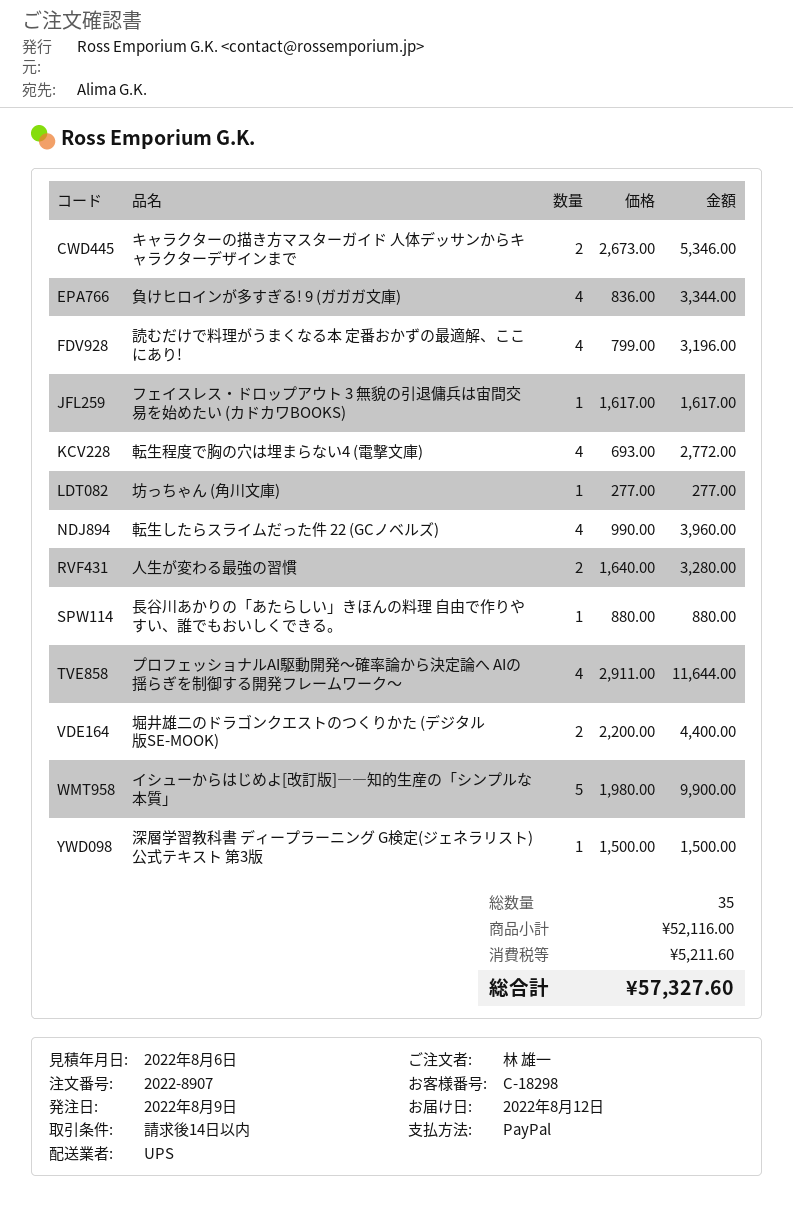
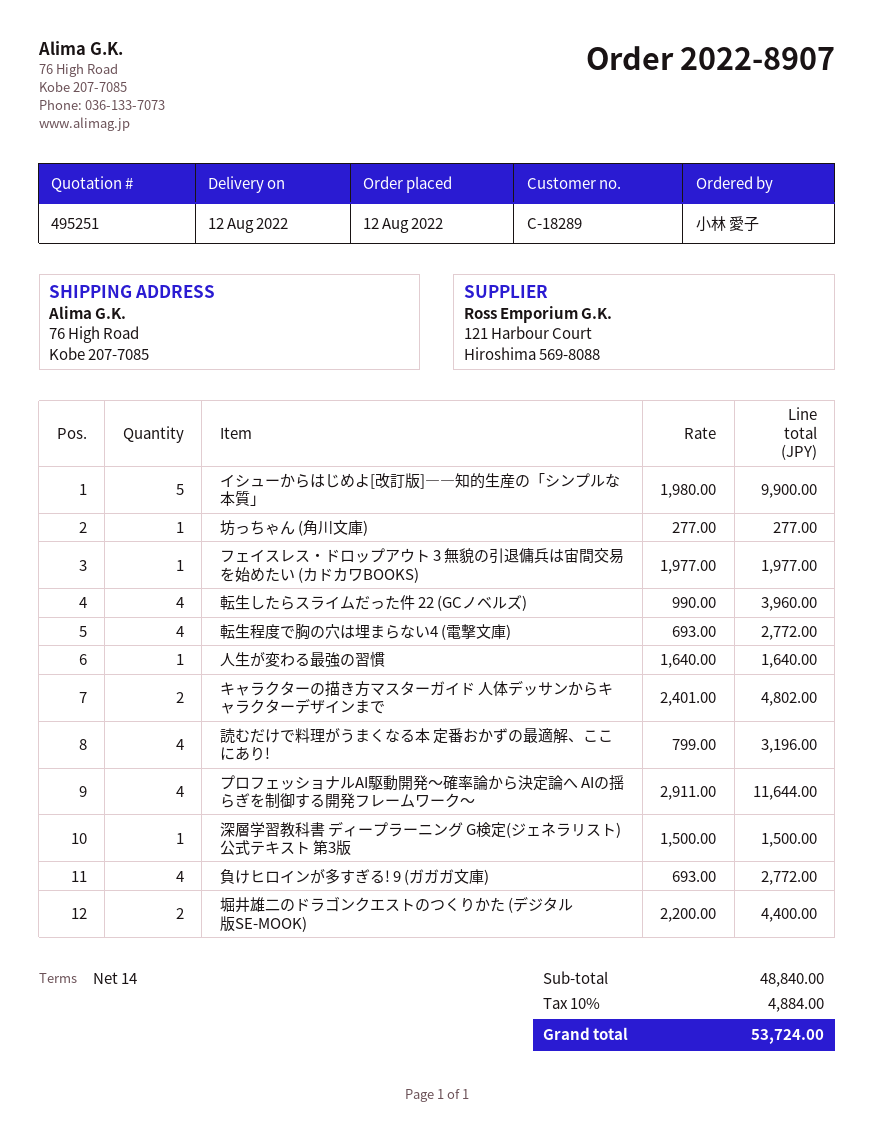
order date: 2022-08-09 -> 2022-08-12
customer number: C-18298 -> C-18289
ordered by: 林 雄一 -> 小林 愛子
キャラクターの描き方マスターガイド 人体デッサンからキャラクターデザインまで: 2 x 2673.00 = 5346.00 -> 2 x 2401.00 = 4802.00
負けヒロインが多すぎる! 9 (ガガガ文庫): 4 x 836.00 = 3344.00 -> 4 x 693.00 = 2772.00
フェイスレス・ドロップアウト 3 無貌の引退傭兵は宙間交易を始めたい (カドカワBOOKS): 1 x 1617.00 = 1617.00 -> 1 x 1977.00 = 1977.00
人生が変わる最強の習慣: 2 x 1640.00 = 3280.00 -> 1 x 1640.00 = 1640.00
長谷川あかりの「あたらしい」きほんの料理 自由で作りやすい、誰でもおいしくできる。: 1 x 880.00 = 880.00 -> none
subtotal: 52116.00 -> 48840.00
tax: 5211.60 -> 4884.00
total: 57327.60 -> 53724.00

